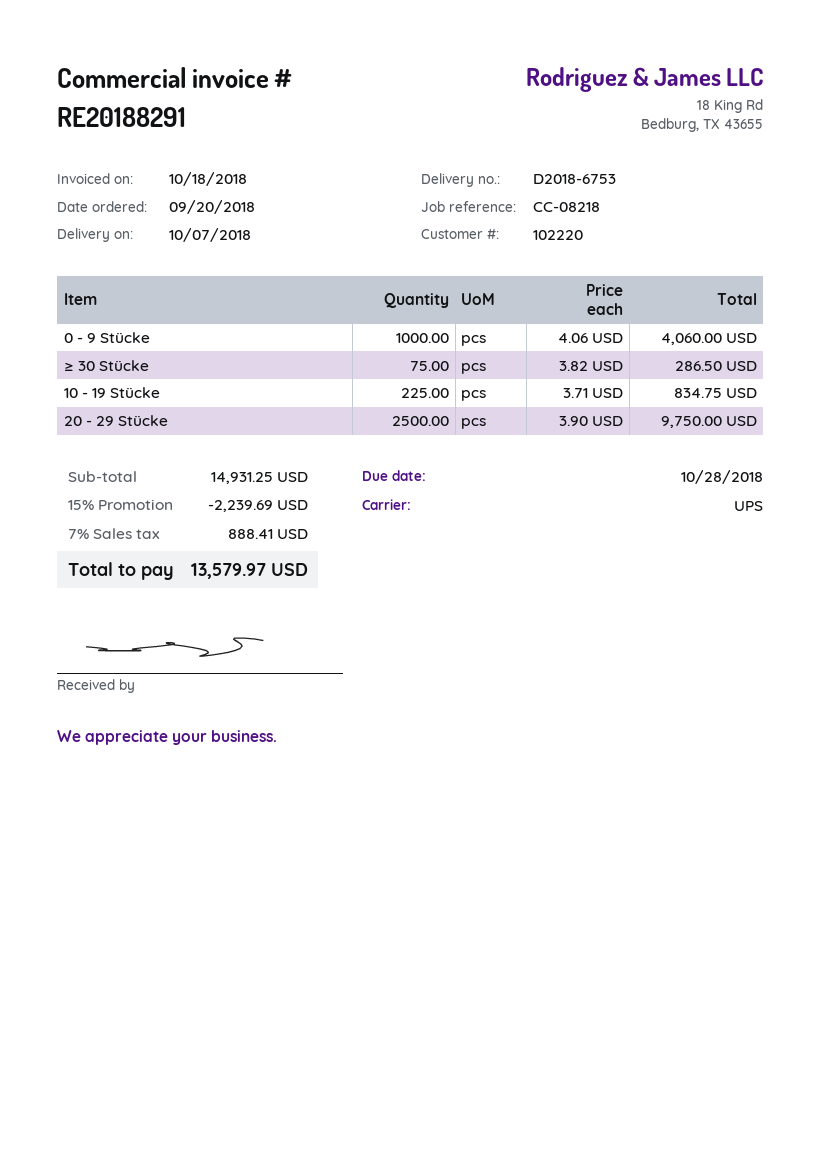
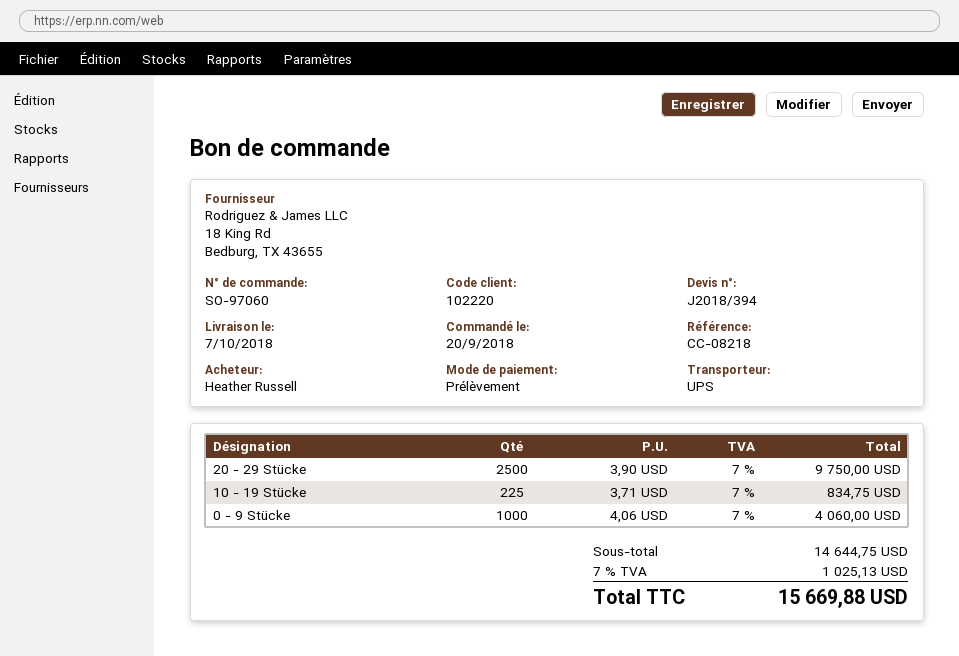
≥ 30 Stücke: 75 x 3.82 = 286.50 -> none
subtotal: 14931.25 -> 14644.75
discount: 15% = 2239.69 -> none
tax: 7% = 888.41 -> 7% = 1025.13
total: 13579.97 -> 15669.88

